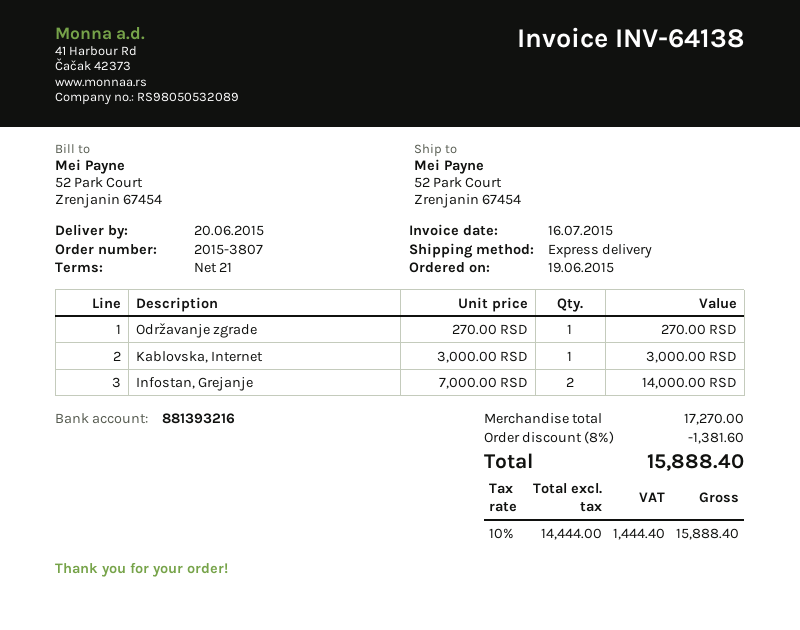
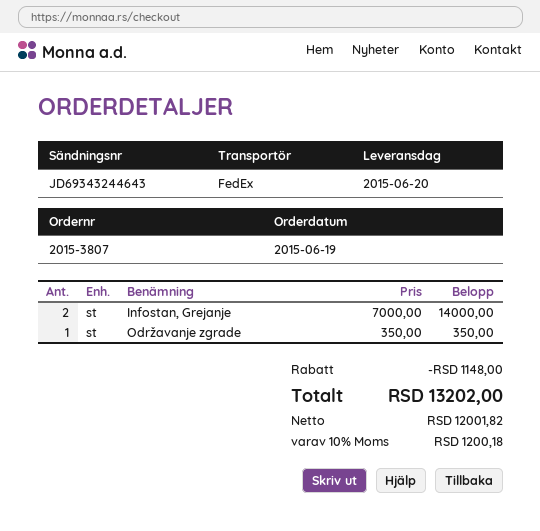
shipping method: express -> FedEx
Održavanje zgrade: 1 x 270.00 = 270.00 -> 1 x 350.00 = 350.00
Kablovska, Internet: 1 x 3000.00 = 3000.00 -> none
discount: 1381.60 -> 1148.00
net: 14444.00 -> 12001.82
tax: 10% = 1444.40 -> 10% = 1200.18
total: 15888.40 -> 13202.00

